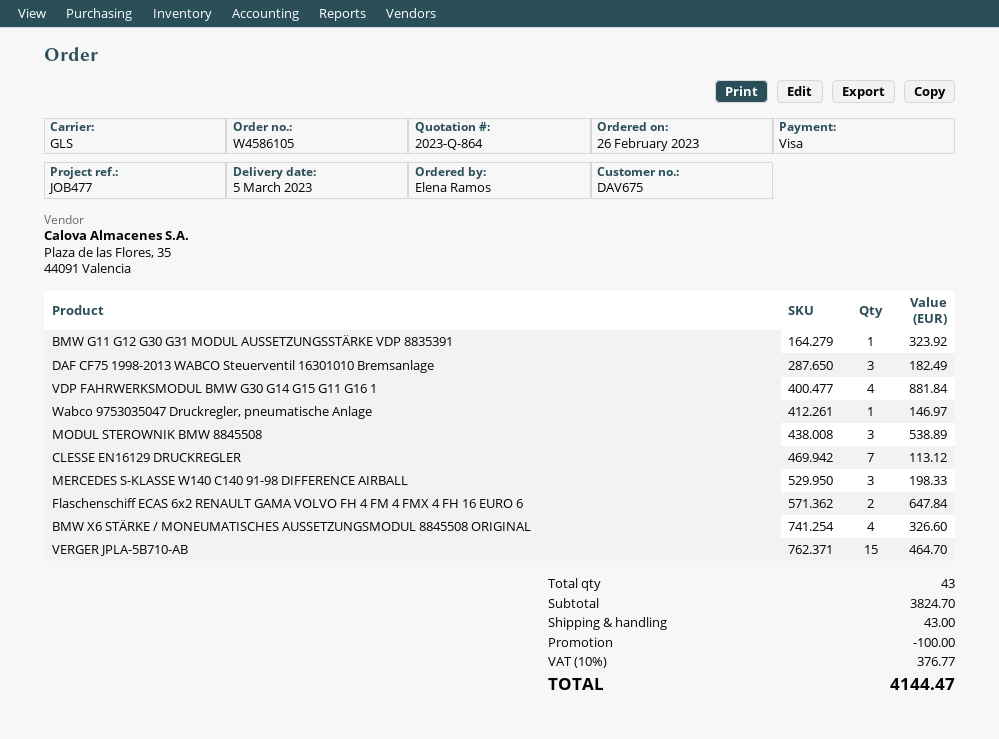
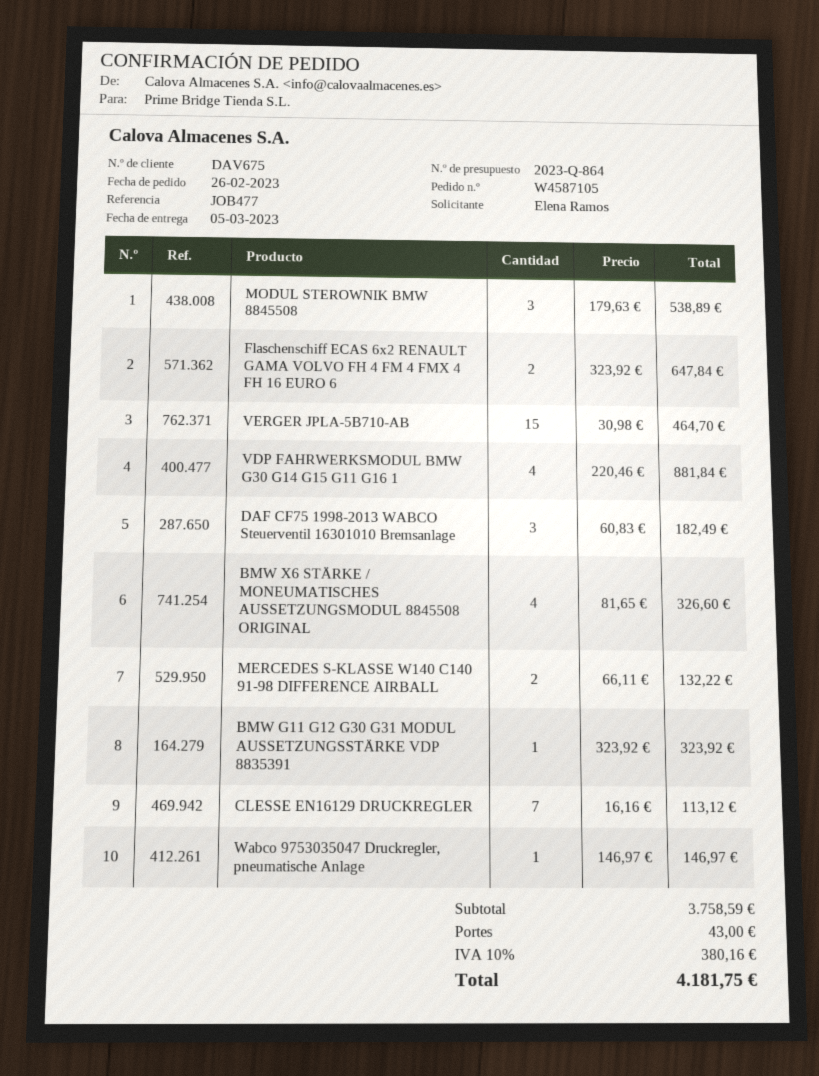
order number: W4586105 -> W4587105
MERCEDES S-KLASSE W140 C140 91-98 DIFFERENCE AIRBALL: 3 for 198.33 -> 2 for 132.22
subtotal: 3824.70 -> 3758.59
discount: 100.00 -> none
tax: 10% = 376.77 -> 10% = 380.16
total: 4144.47 -> 4181.75

